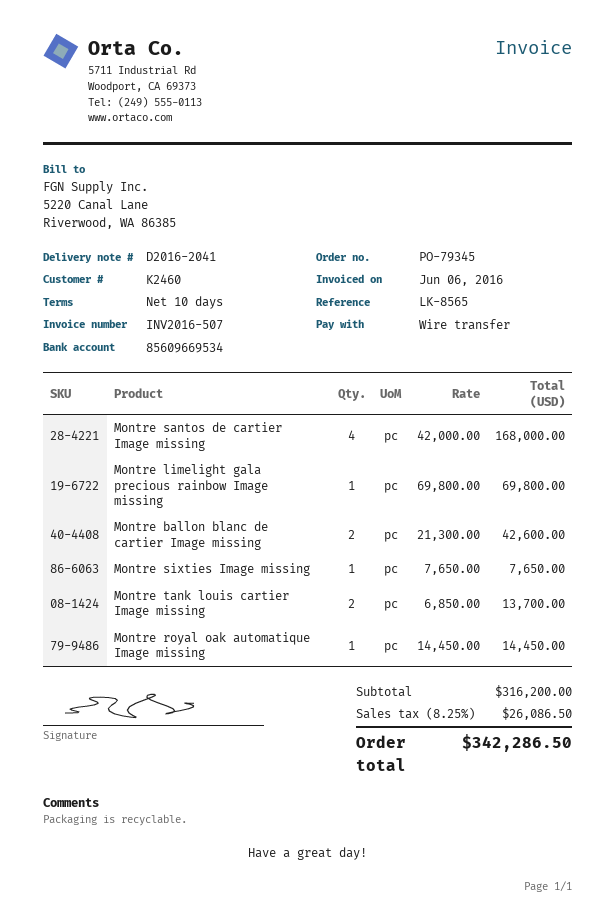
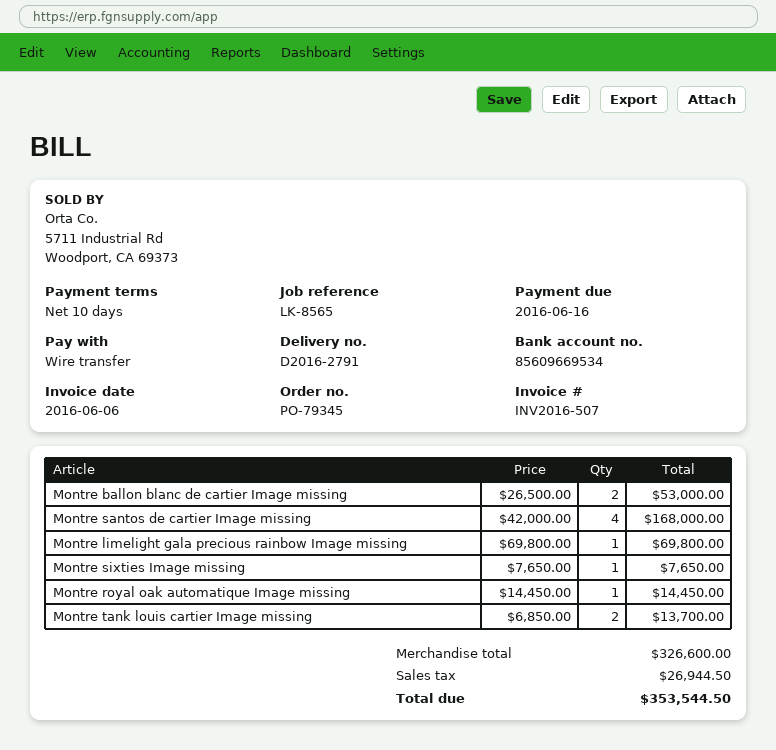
delivery note number: D2016-2041 -> D2016-2791
Montre ballon blanc de cartier Image missing: 2 x 21300.00 = 42600.00 -> 2 x 26500.00 = 53000.00
subtotal: 316200.00 -> 326600.00
tax: 26086.50 -> 26944.50
total: 342286.50 -> 353544.50

